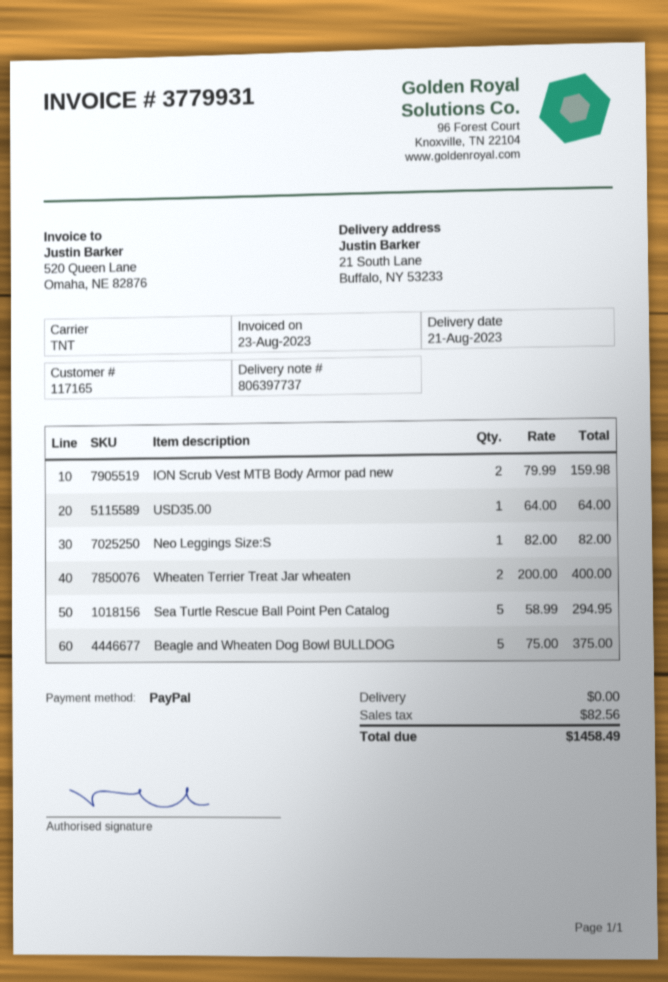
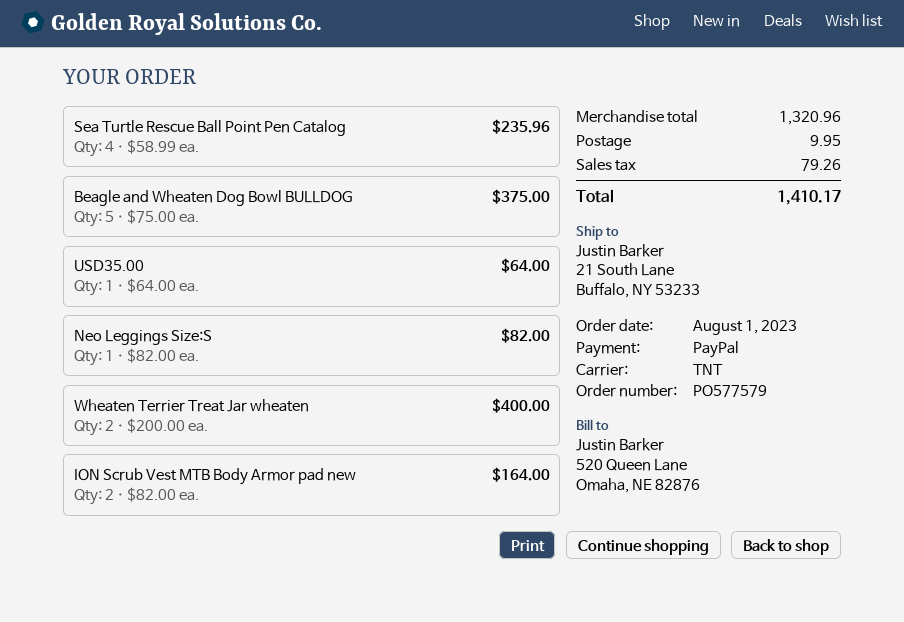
ION Scrub Vest MTB Body Armor pad new: 2 x 79.99 = 159.98 -> 2 x 82.00 = 164.00
Sea Turtle Rescue Ball Point Pen Catalog: 5 x 58.99 = 294.95 -> 4 x 58.99 = 235.96
shipping: 0.00 -> 9.95
tax: 82.56 -> 79.26
total: 1458.49 -> 1410.17

